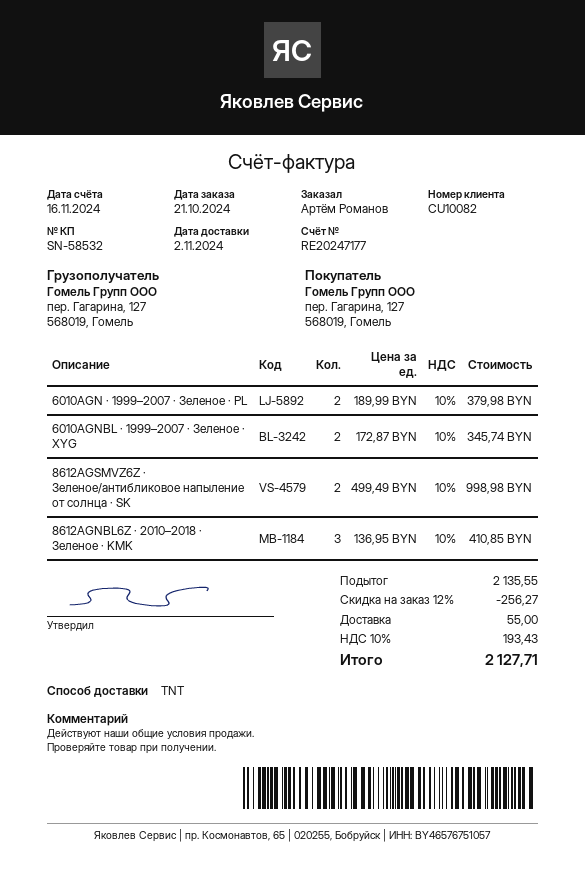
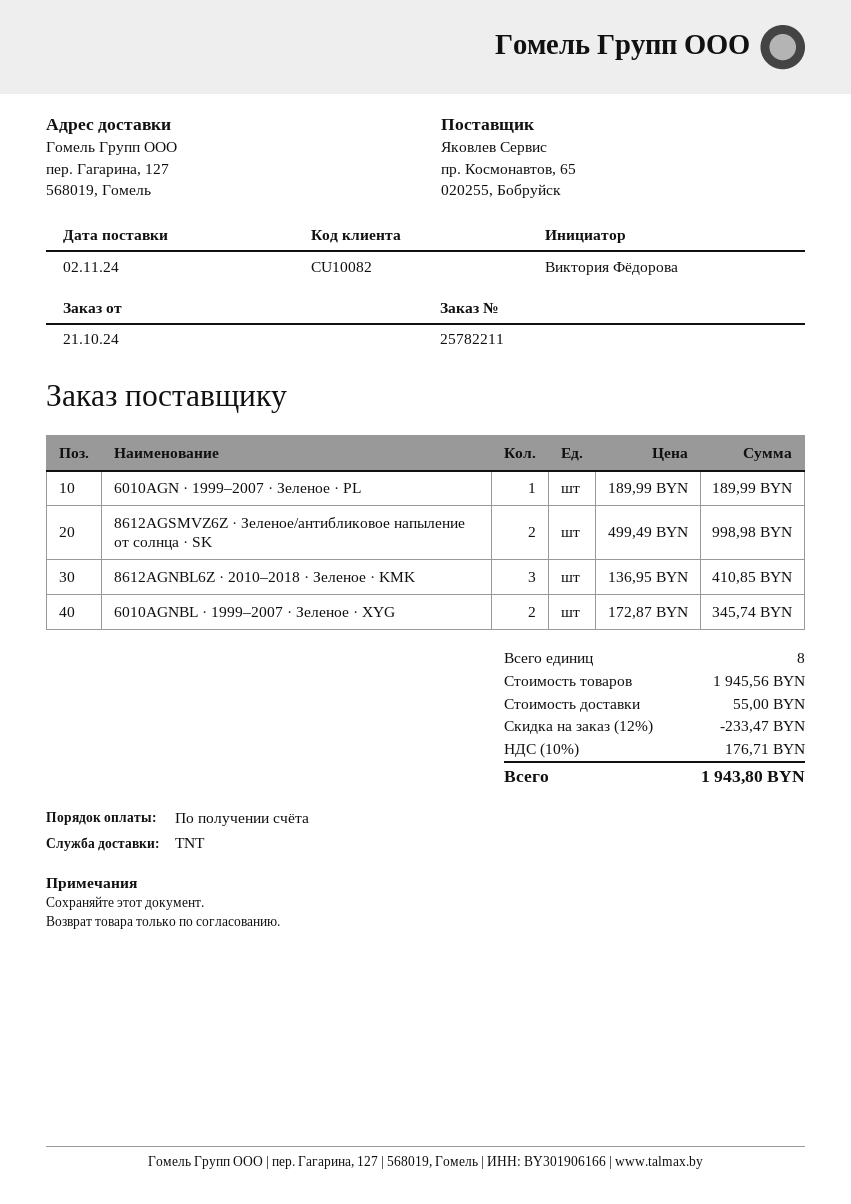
ordered by: Артём Романов -> Виктория Фёдорова
6010AGN · 1999–2007 · Зеленое · PL: 2 x 189.99 = 379.98 -> 1 x 189.99 = 189.99
subtotal: 2135.55 -> 1945.56
discount: 12% = 256.27 -> 12% = 233.47
tax: 10% = 193.43 -> 10% = 176.71
total: 2127.71 -> 1943.80

